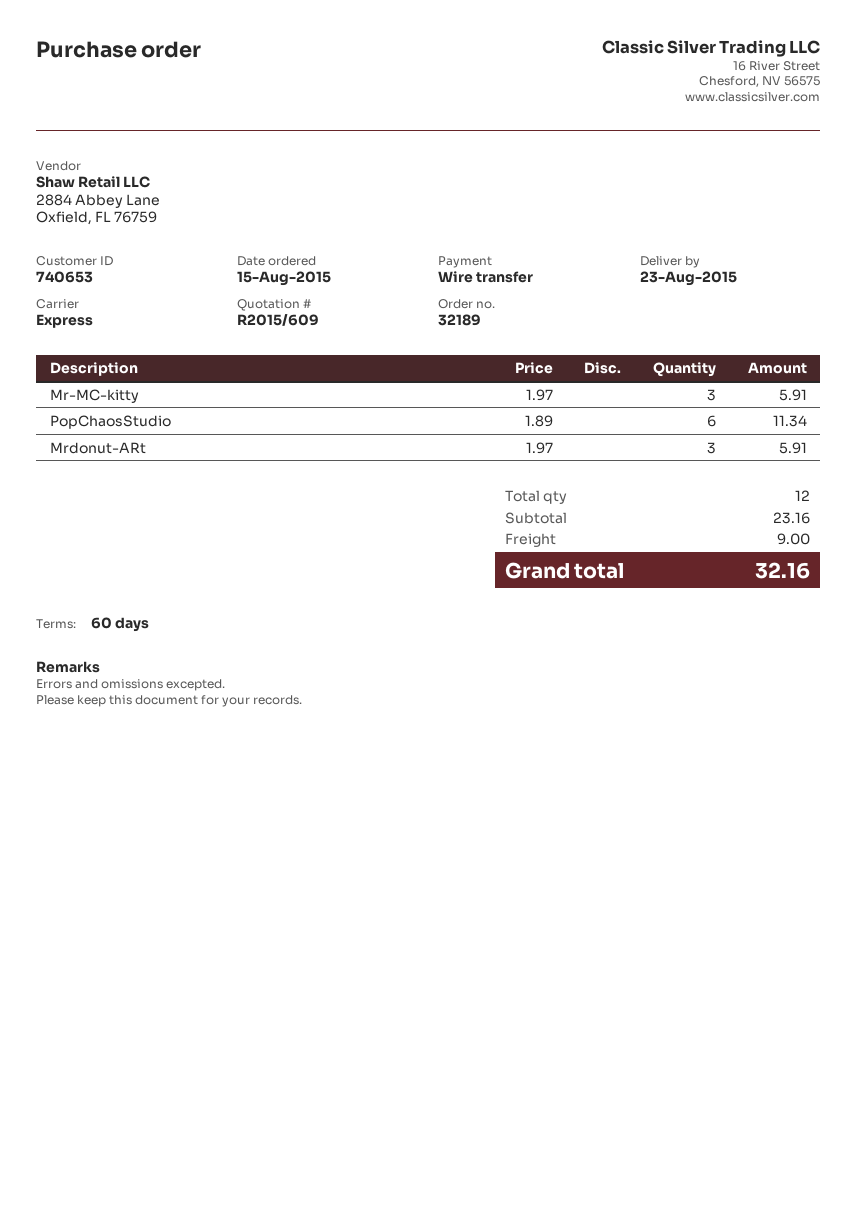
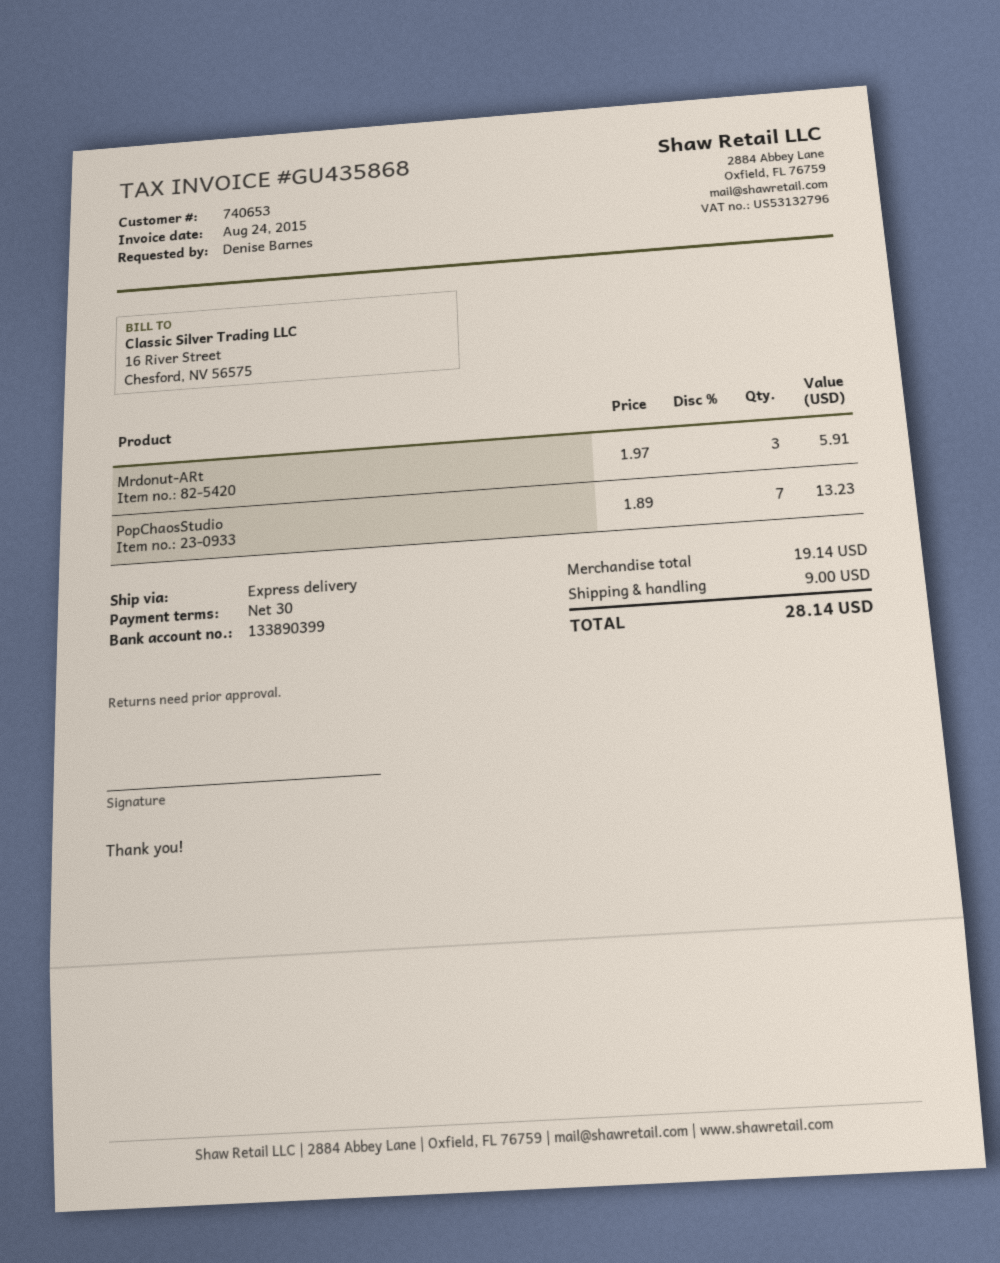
payment terms: 60 days -> 30 days
Mr-MC-kitty: 3 x 1.97 = 5.91 -> none
PopChaosStudio: 6 x 1.89 = 11.34 -> 7 x 1.89 = 13.23
subtotal: 23.16 -> 19.14
total: 32.16 -> 28.14

